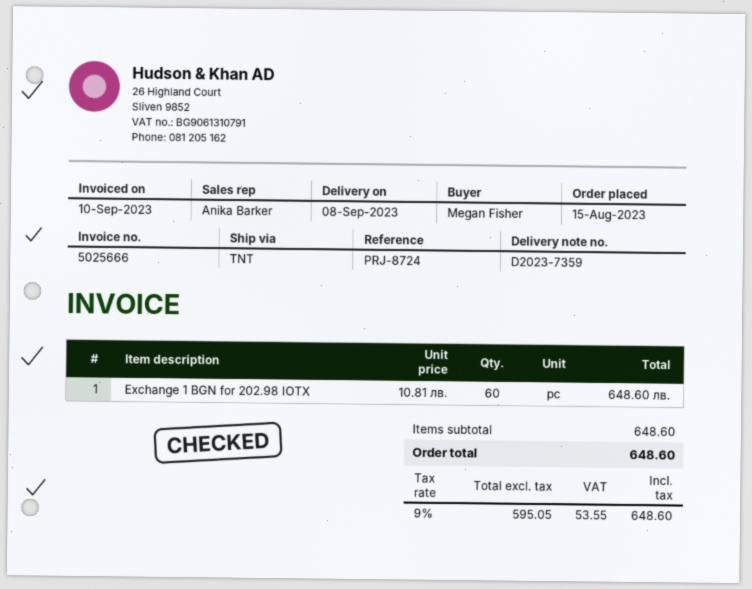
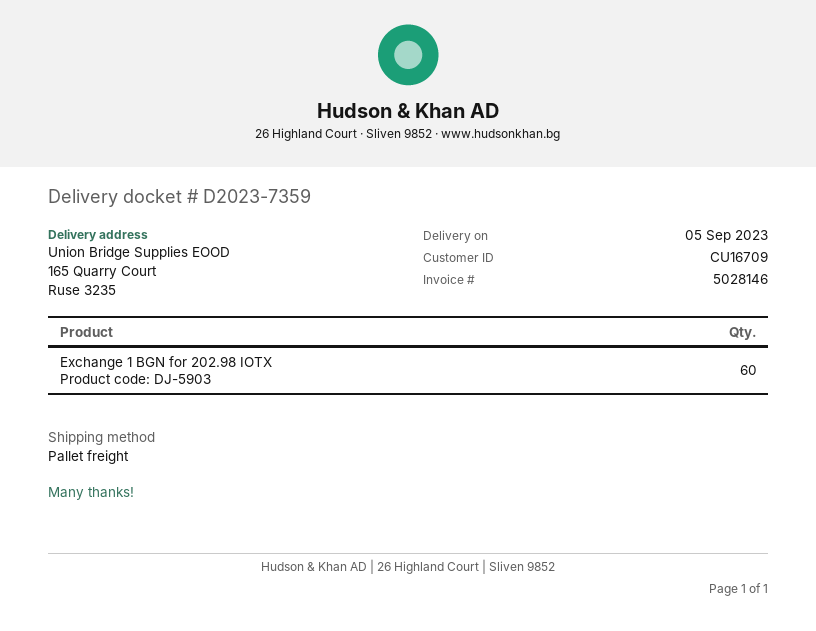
delivery date: 2023-09-08 -> 2023-09-05
invoice number: 5025666 -> 5028146
shipping method: TNT -> pallet freight

